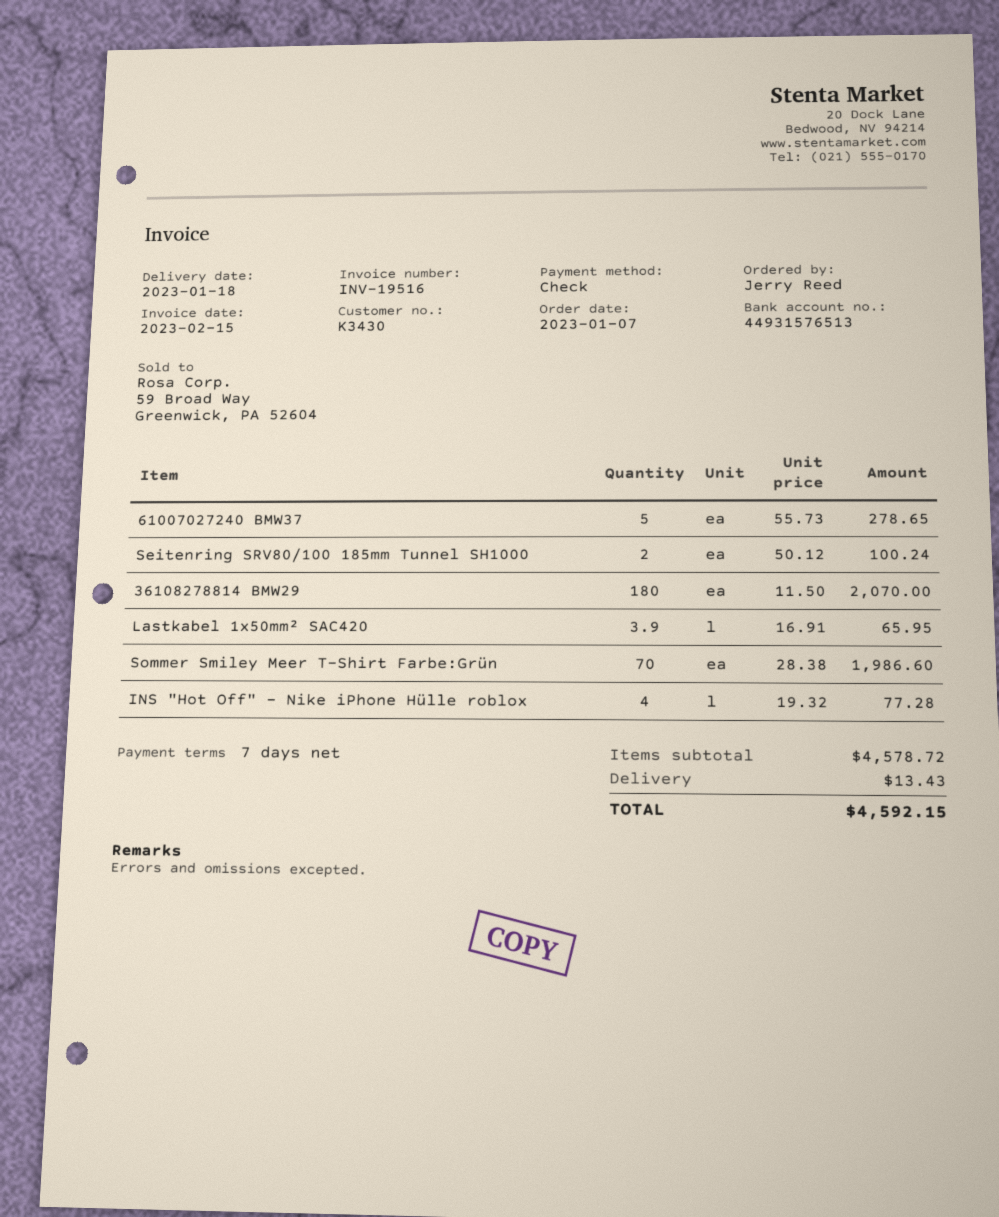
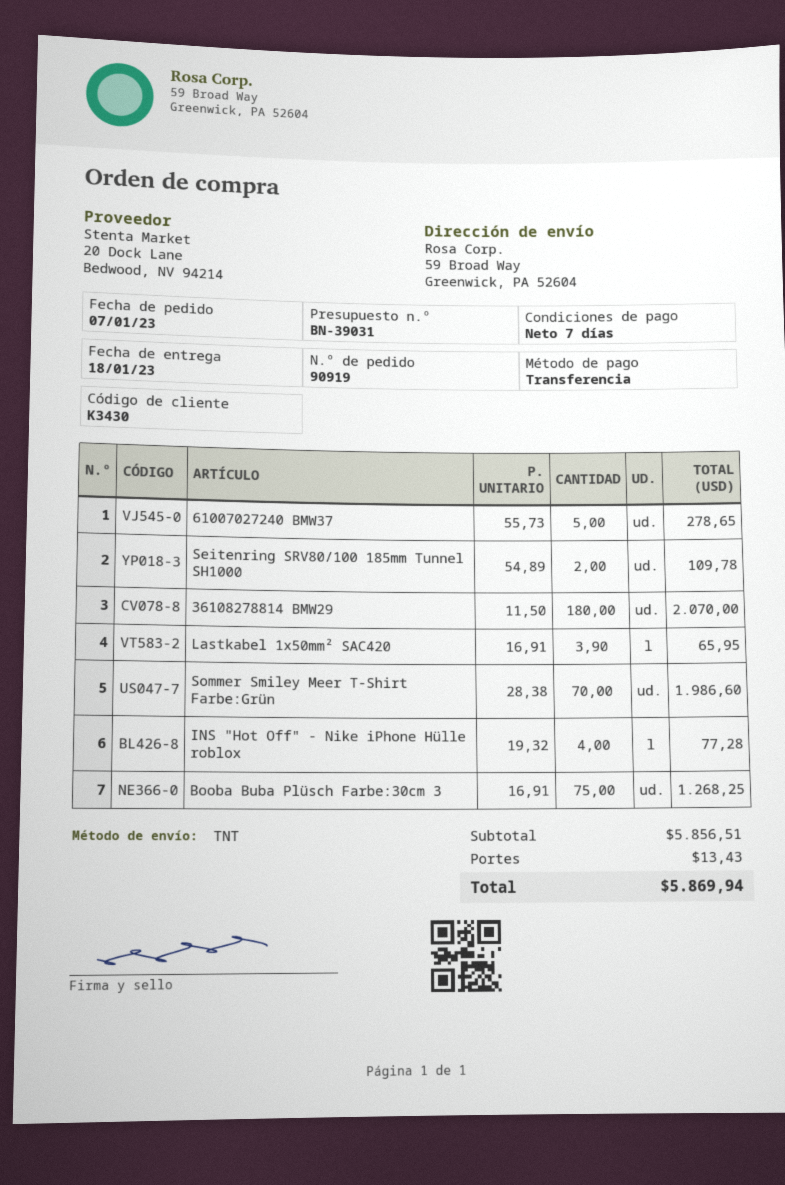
payment method: cheque -> bank transfer
Seitenring SRV80/100 185mm Tunnel SH1000: 2 x 50.12 = 100.24 -> 2 x 54.89 = 109.78
Booba Buba Plüsch Farbe:30cm 3: none -> 75 x 16.91 = 1268.25
subtotal: 4578.72 -> 5856.51
total: 4592.15 -> 5869.94

